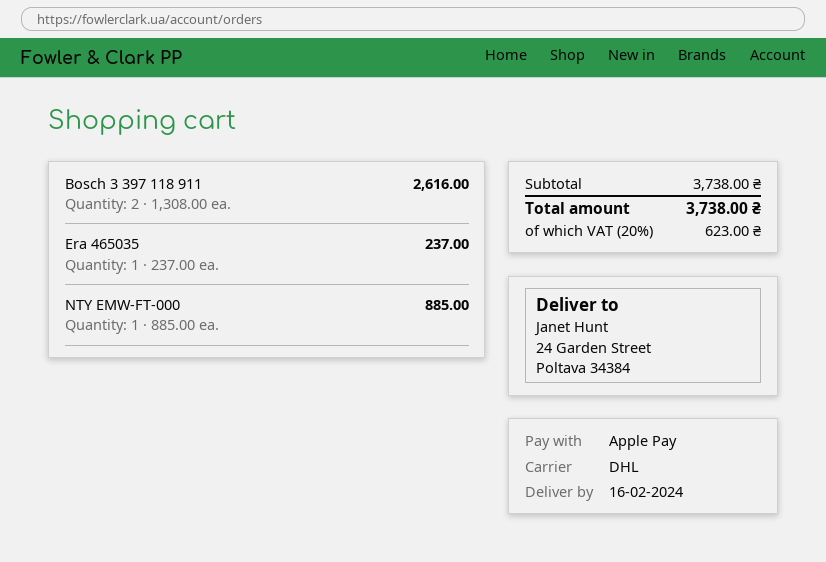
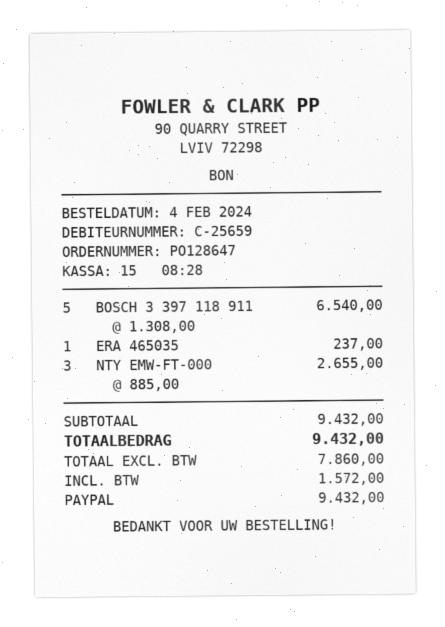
payment method: Apple Pay -> PayPal
Bosch 3 397 118 911: 2 x 1308.00 = 2616.00 -> 5 x 1308.00 = 6540.00
NTY EMW-FT-000: 1 x 885.00 = 885.00 -> 3 x 885.00 = 2655.00
subtotal: 3738.00 -> 9432.00
tax: 623.00 -> 1572.00
total: 3738.00 -> 9432.00

